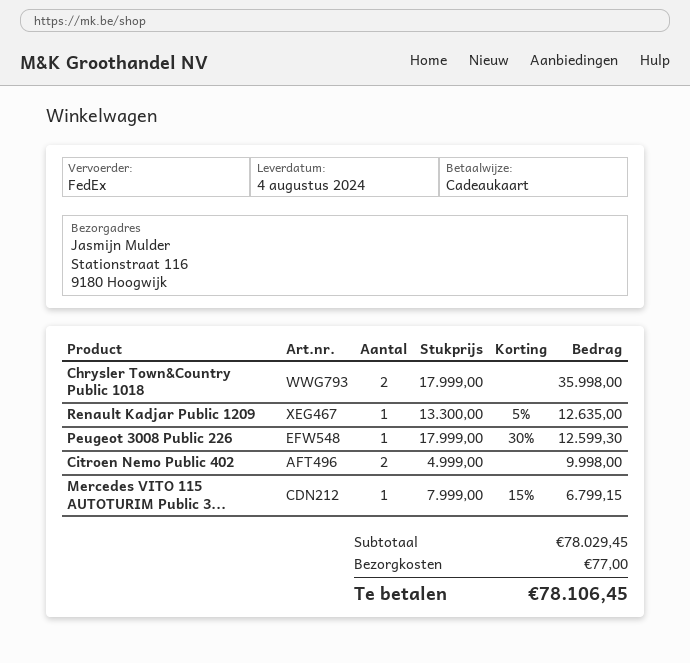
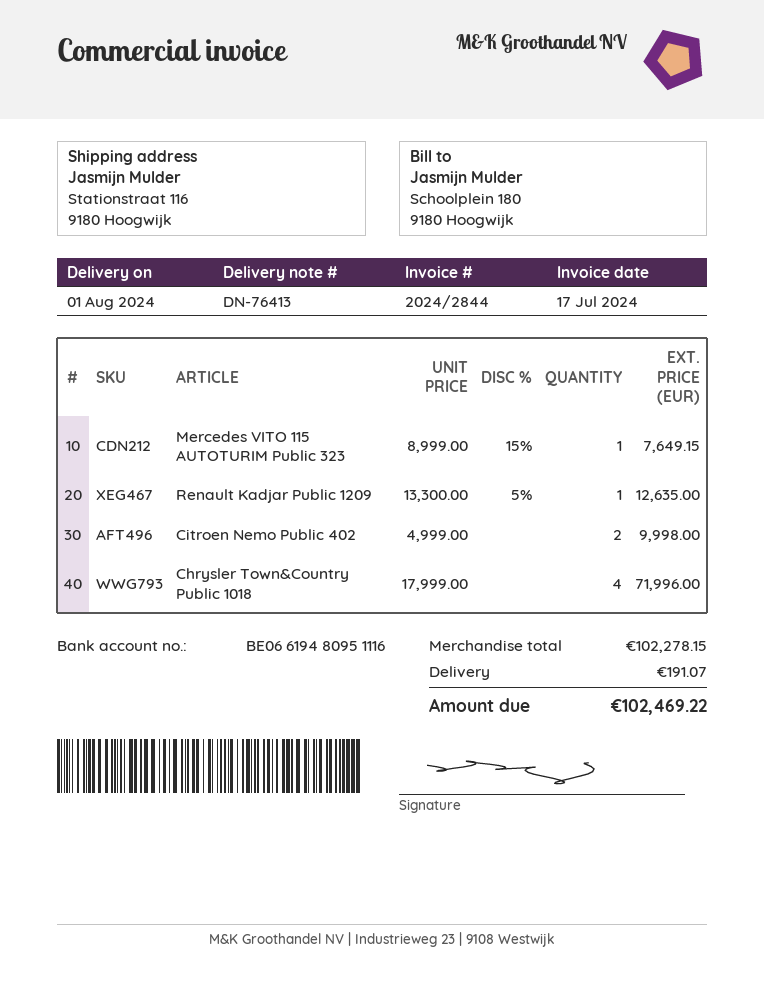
delivery date: 2024-08-04 -> 2024-08-01
Chrysler Town&Country Public 1018: 2 x 17999.00 = 35998.00 -> 4 x 17999.00 = 71996.00
Peugeot 3008 Public 226: 1 x 17999.00 - 30% = 12599.30 -> none
Mercedes VITO 115 AUTOTURIM Public 3...: 1 x 7999.00 - 15% = 6799.15 -> 1 x 8999.00 - 15% = 7649.15
subtotal: 78029.45 -> 102278.15
shipping: 77.00 -> 191.07
total: 78106.45 -> 102469.22

